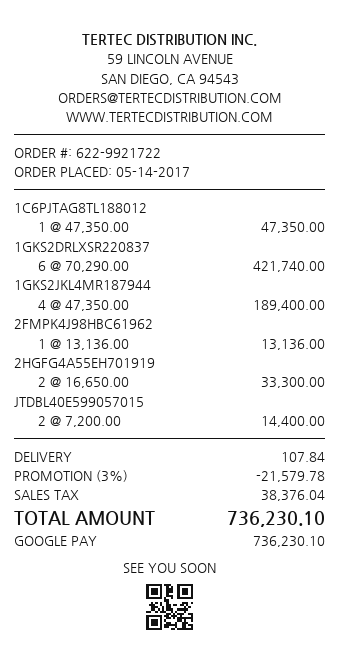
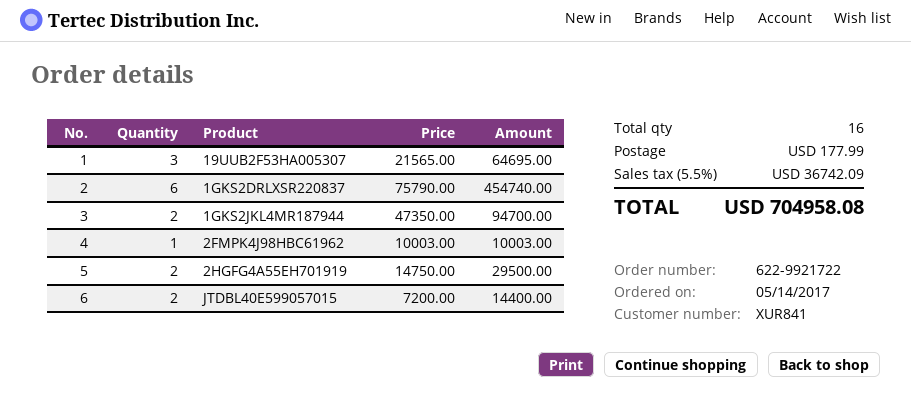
1C6PJTAG8TL188012: 1 x 47350.00 = 47350.00 -> none
1GKS2DRLXSR220837: 6 x 70290.00 = 421740.00 -> 6 x 75790.00 = 454740.00
1GKS2JKL4MR187944: 4 x 47350.00 = 189400.00 -> 2 x 47350.00 = 94700.00
2FMPK4J98HBC61962: 1 x 13136.00 = 13136.00 -> 1 x 10003.00 = 10003.00
2HGFG4A55EH701919: 2 x 16650.00 = 33300.00 -> 2 x 14750.00 = 29500.00
19UUB2F53HA005307: none -> 3 x 21565.00 = 64695.00
discount: 3% = 21579.78 -> none
shipping: 107.84 -> 177.99
tax: 38376.04 -> 36742.09
total: 736230.10 -> 704958.08

